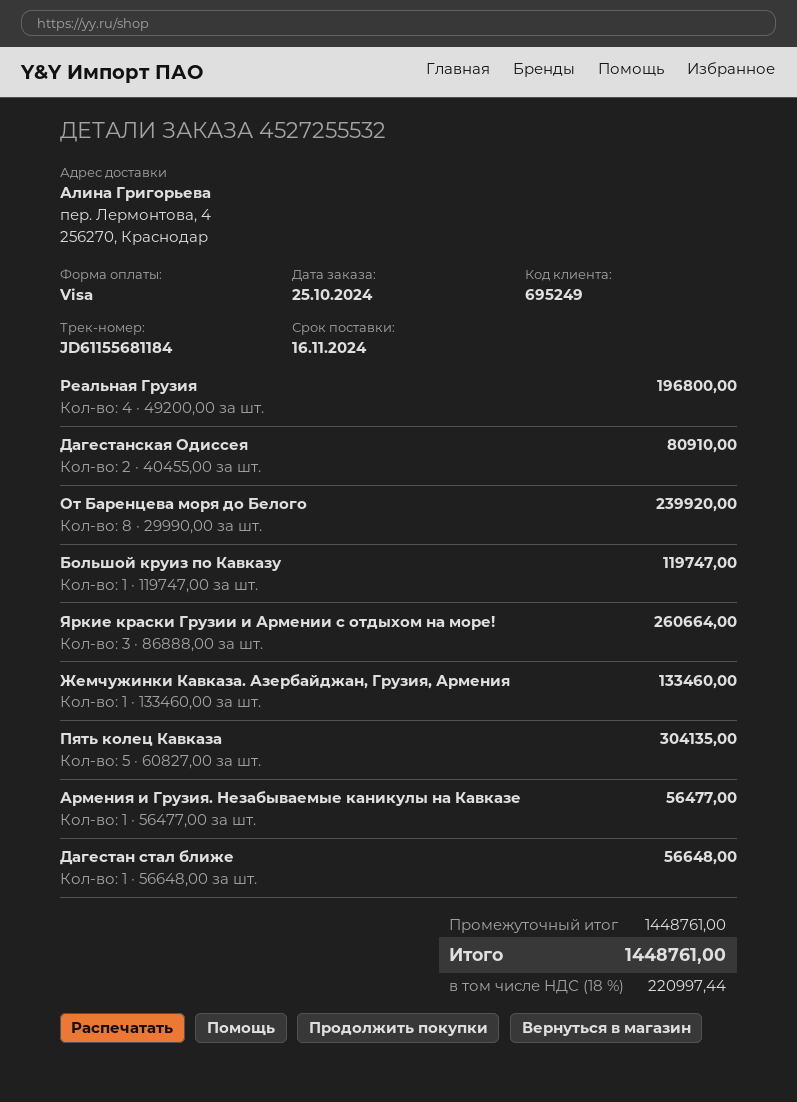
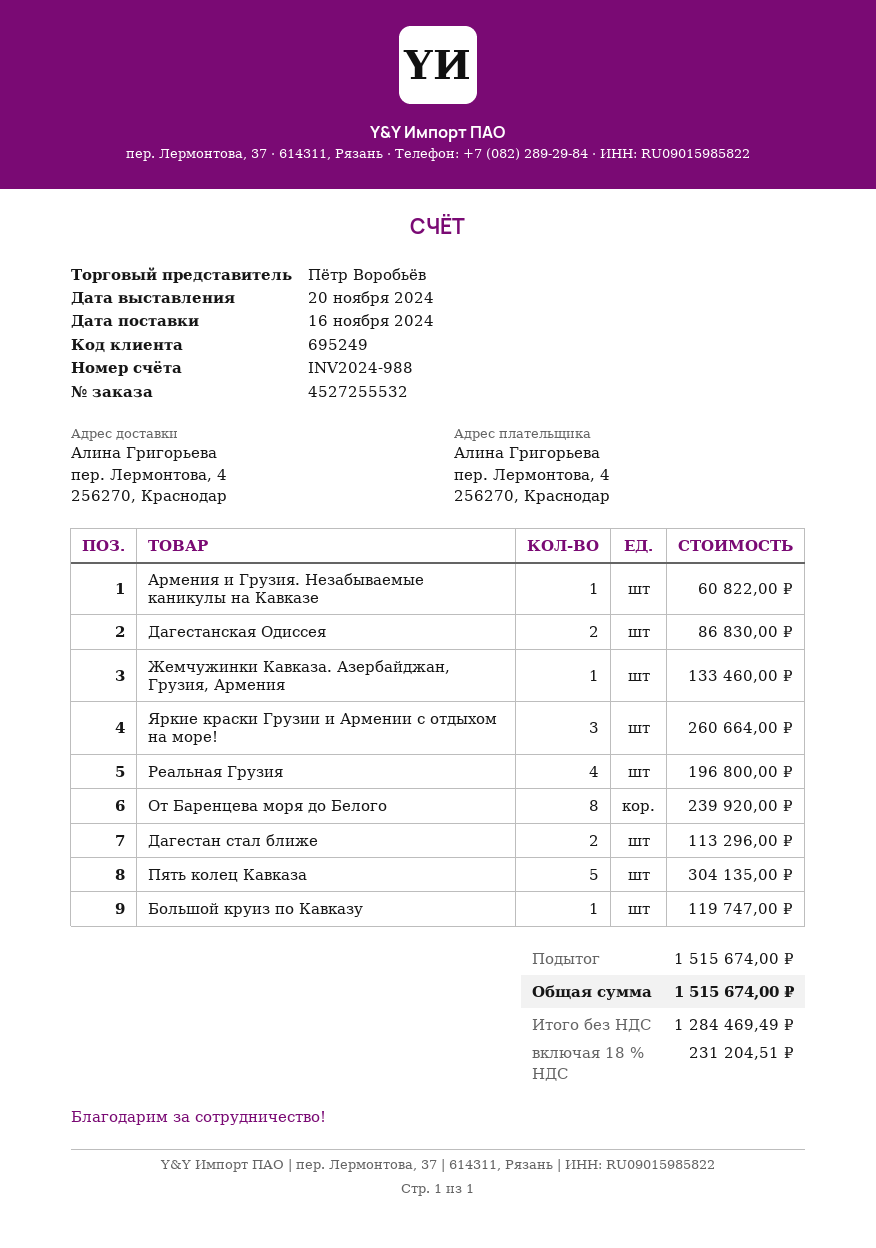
Дагестанская Одиссея: 2 for 80910.00 -> 2 for 86830.00
Армения и Грузия. Незабываемые каникулы на Кавказе: 1 for 56477.00 -> 1 for 60822.00
Дагестан стал ближе: 1 for 56648.00 -> 2 for 113296.00
subtotal: 1448761.00 -> 1515674.00
tax: 18% = 220997.44 -> 18% = 231204.51
total: 1448761.00 -> 1515674.00

